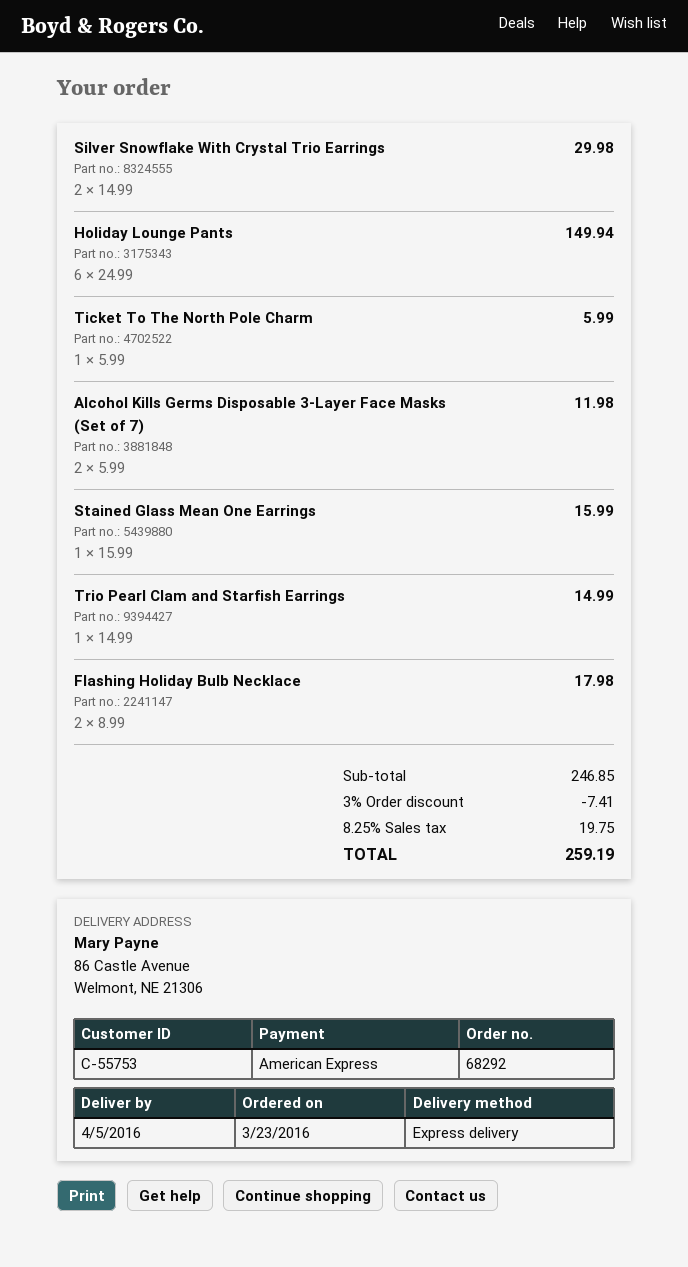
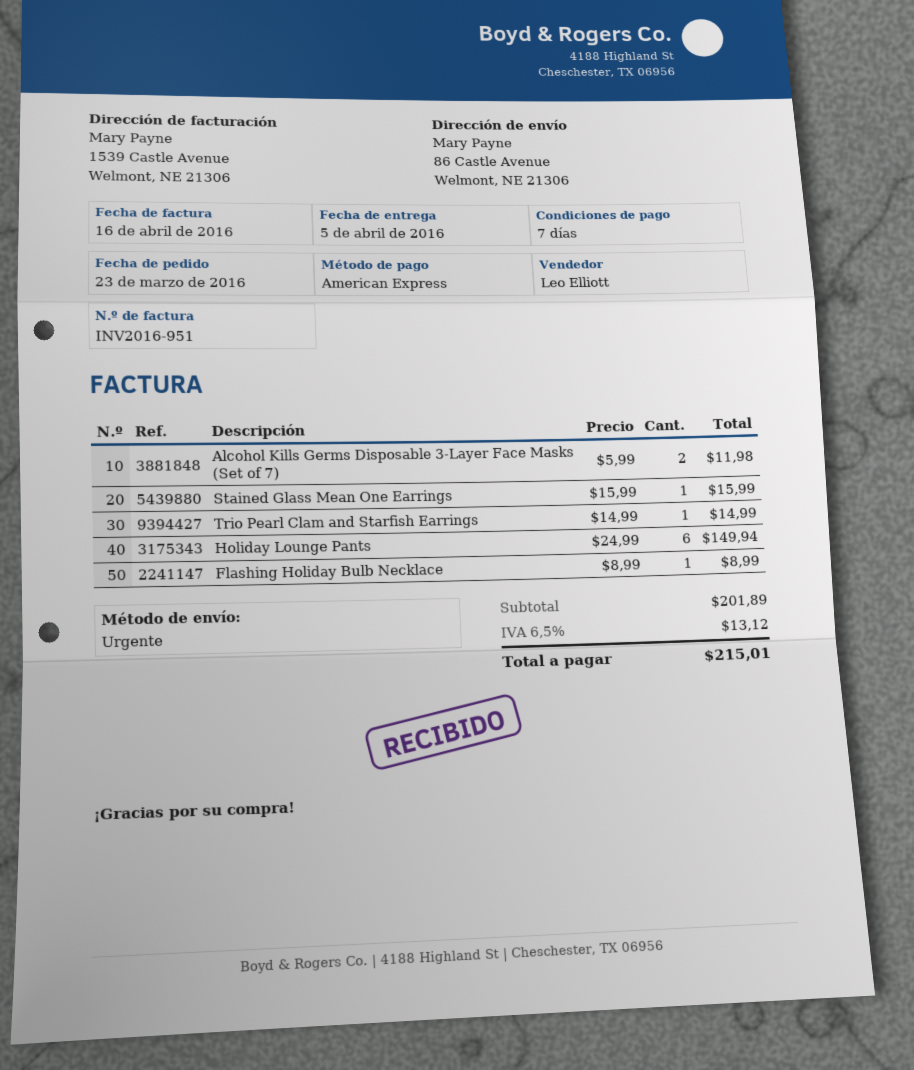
Silver Snowflake With Crystal Trio Earrings: 2 x 14.99 = 29.98 -> none
Ticket To The North Pole Charm: 1 x 5.99 = 5.99 -> none
Flashing Holiday Bulb Necklace: 2 x 8.99 = 17.98 -> 1 x 8.99 = 8.99
subtotal: 246.85 -> 201.89
discount: 3% = 7.41 -> none
tax: 8.25% = 19.75 -> 6.5% = 13.12
total: 259.19 -> 215.01

